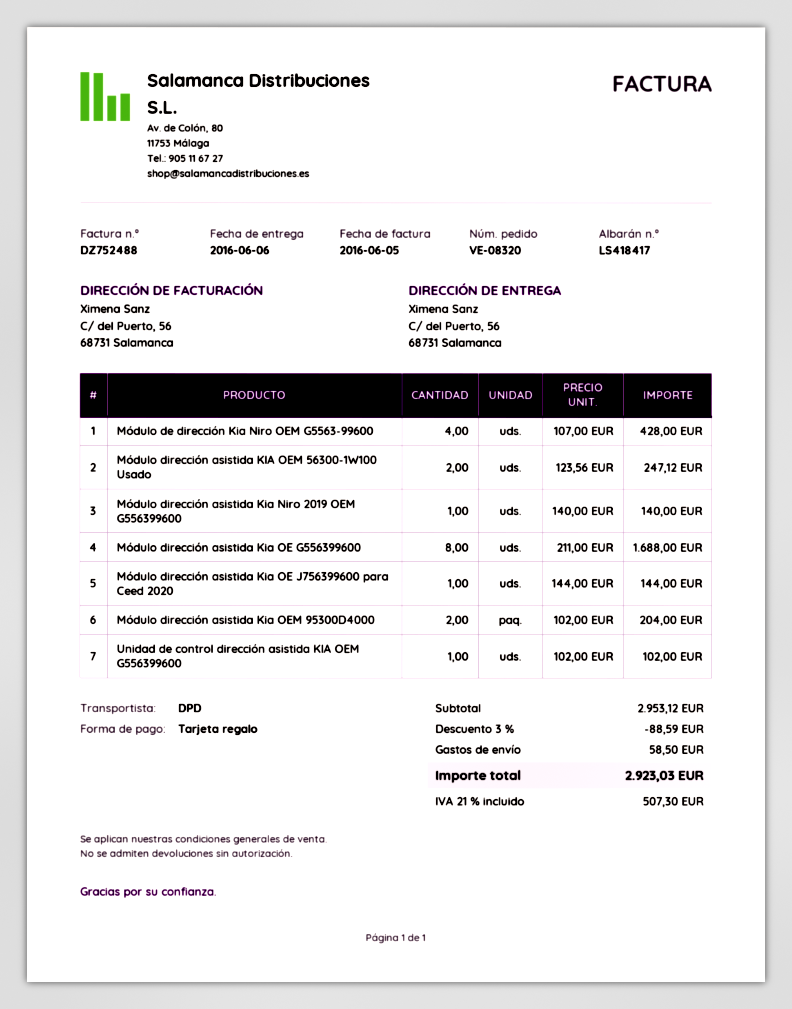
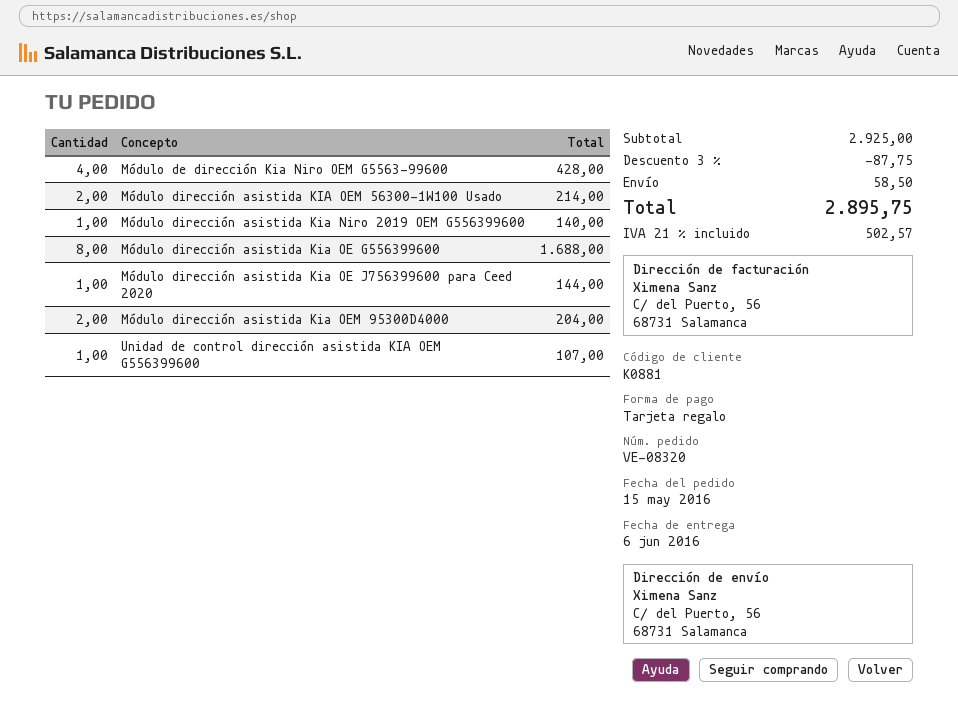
Módulo dirección asistida KIA OEM 56300-1W100 Usado: 2 for 247.12 -> 2 for 214.00
Unidad de control dirección asistida KIA OEM G556399600: 1 for 102.00 -> 1 for 107.00
subtotal: 2953.12 -> 2925.00
discount: 3% = 88.59 -> 3% = 87.75
tax: 21% = 507.30 -> 21% = 502.57
total: 2923.03 -> 2895.75

